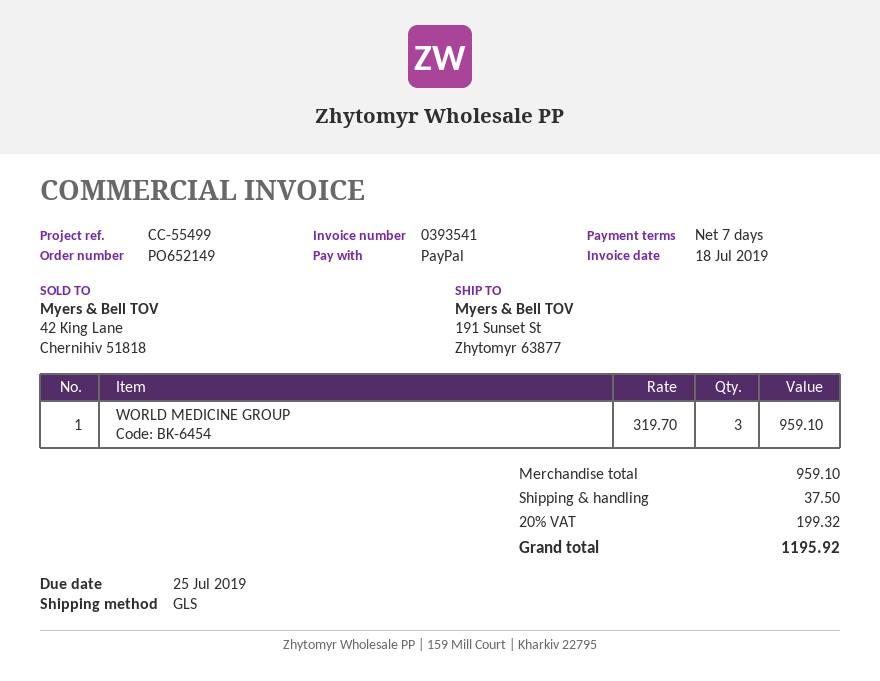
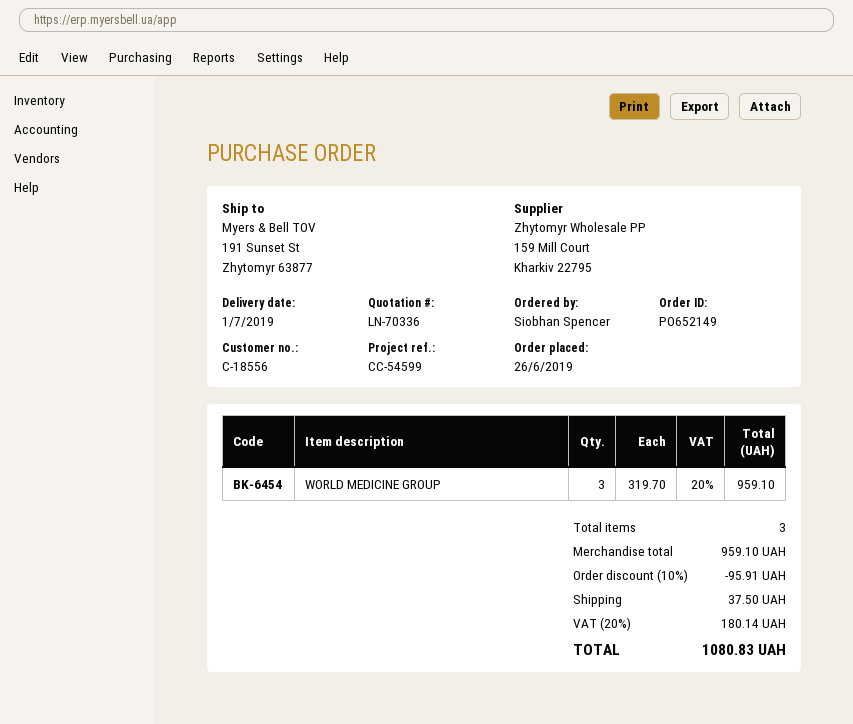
reference: CC-55499 -> CC-54599
discount: none -> 10% = 95.91
tax: 20% = 199.32 -> 20% = 180.14
total: 1195.92 -> 1080.83

